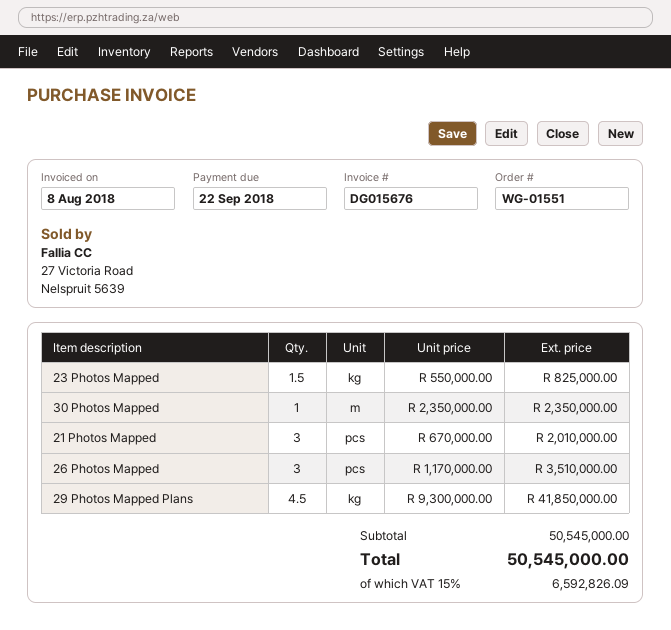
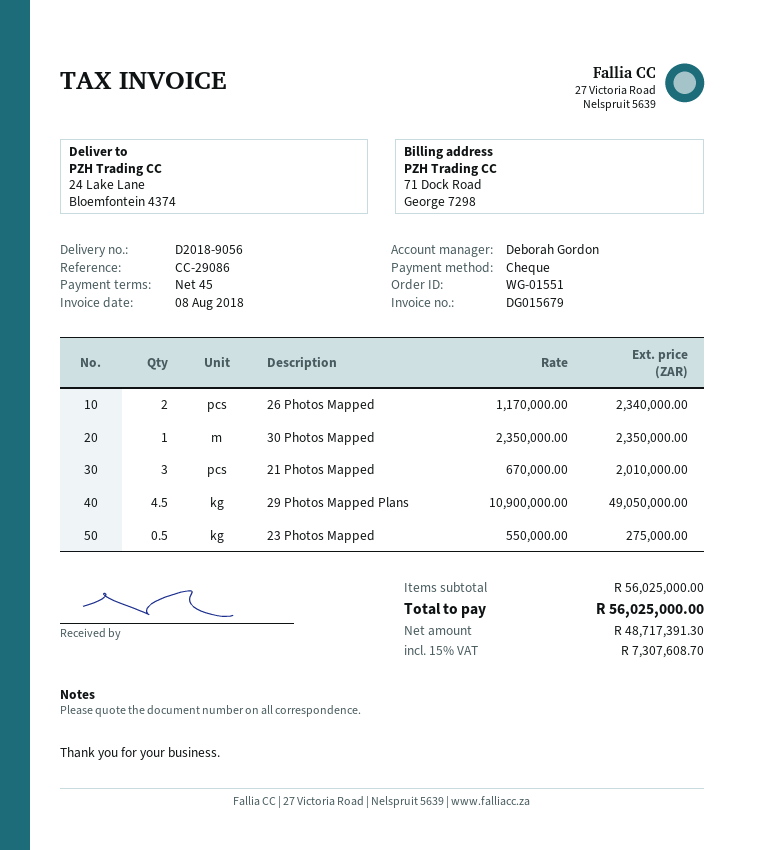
invoice number: DG015676 -> DG015679
23 Photos Mapped: 1.5 x 550000.00 = 825000.00 -> 0.5 x 550000.00 = 275000.00
26 Photos Mapped: 3 x 1170000.00 = 3510000.00 -> 2 x 1170000.00 = 2340000.00
29 Photos Mapped Plans: 4.5 x 9300000.00 = 41850000.00 -> 4.5 x 10900000.00 = 49050000.00
subtotal: 50545000.00 -> 56025000.00
tax: 15% = 6592826.09 -> 15% = 7307608.70
total: 50545000.00 -> 56025000.00

